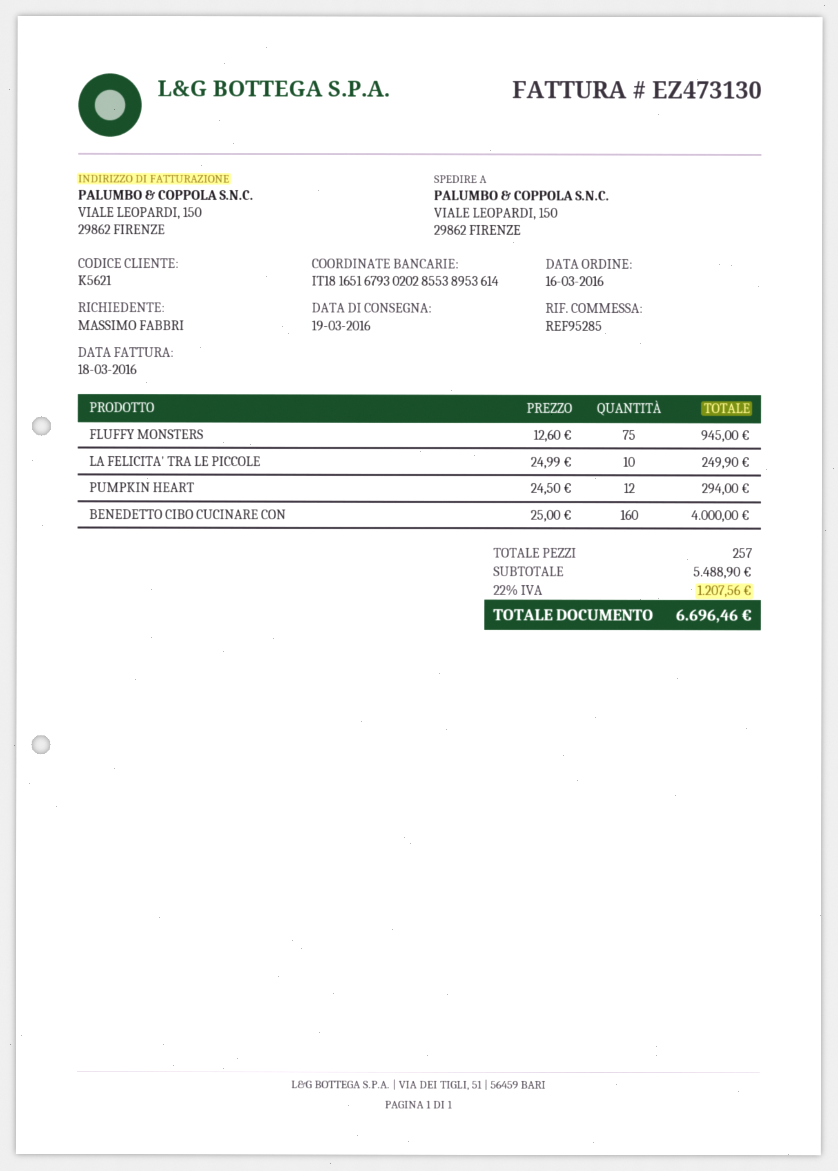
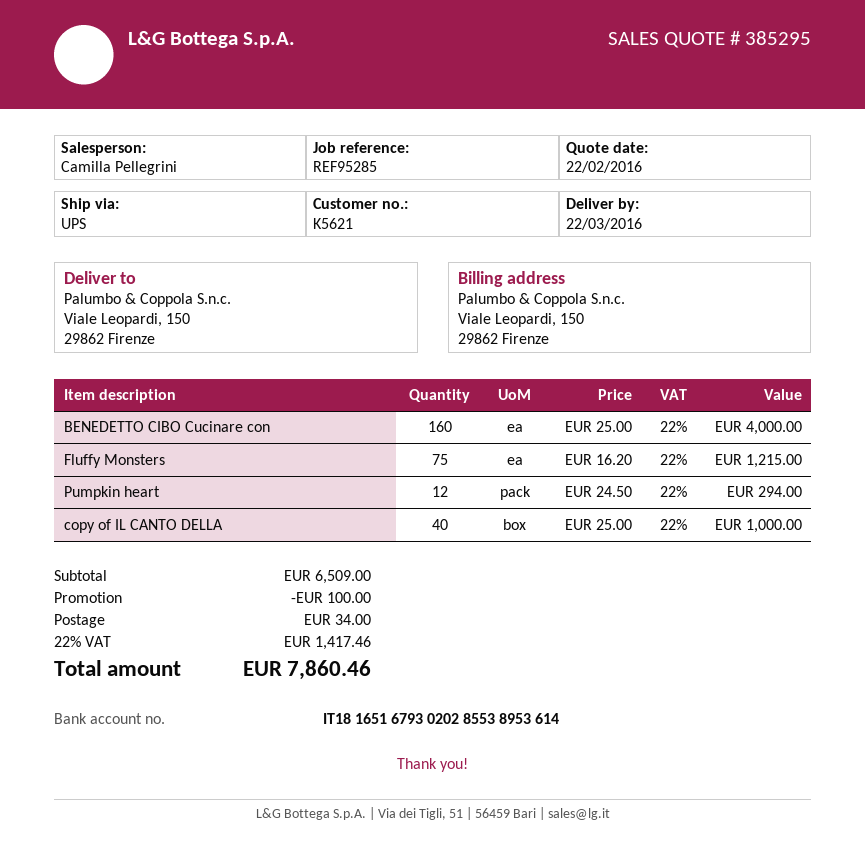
delivery date: 2016-03-19 -> 2016-03-22
FLUFFY MONSTERS: 75 x 12.60 = 945.00 -> 75 x 16.20 = 1215.00
LA FELICITA' TRA LE PICCOLE: 10 x 24.99 = 249.90 -> none
copy of IL CANTO DELLA: none -> 40 x 25.00 = 1000.00
subtotal: 5488.90 -> 6509.00
discount: none -> 100.00
shipping: none -> 34.00
tax: 22% = 1207.56 -> 22% = 1417.46
total: 6696.46 -> 7860.46

